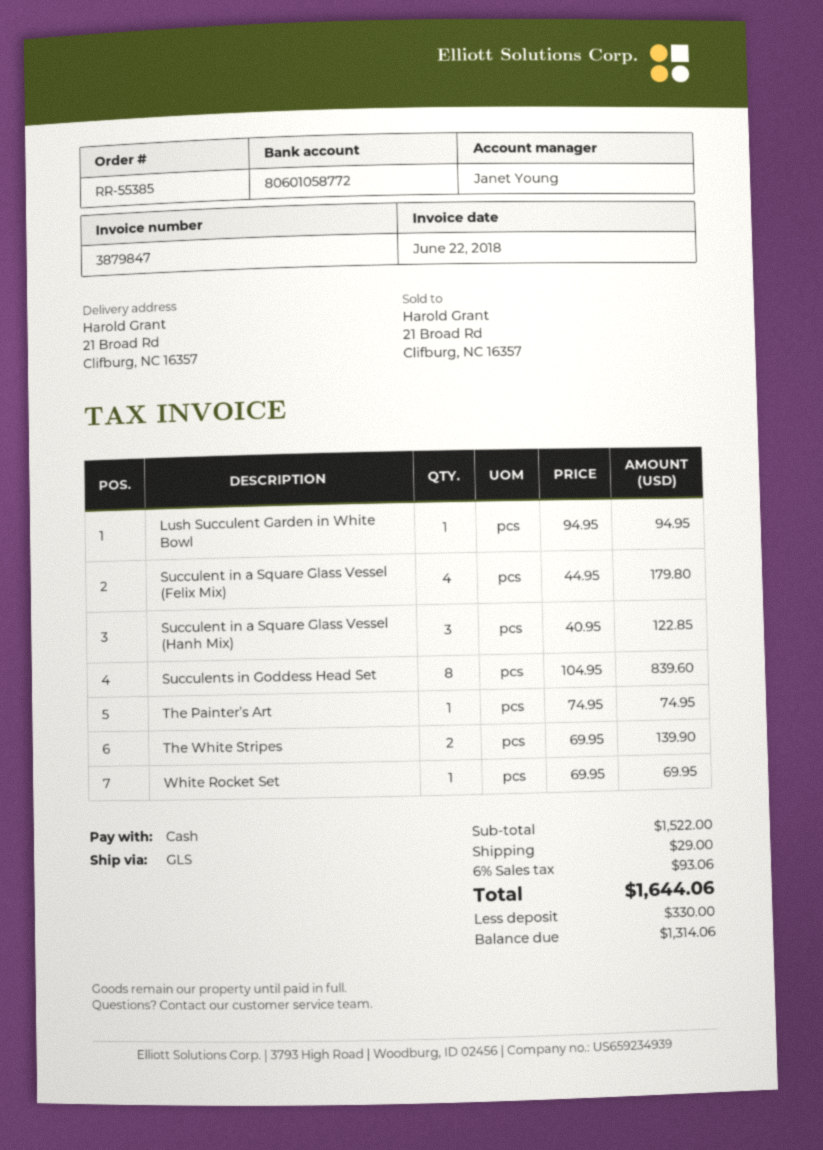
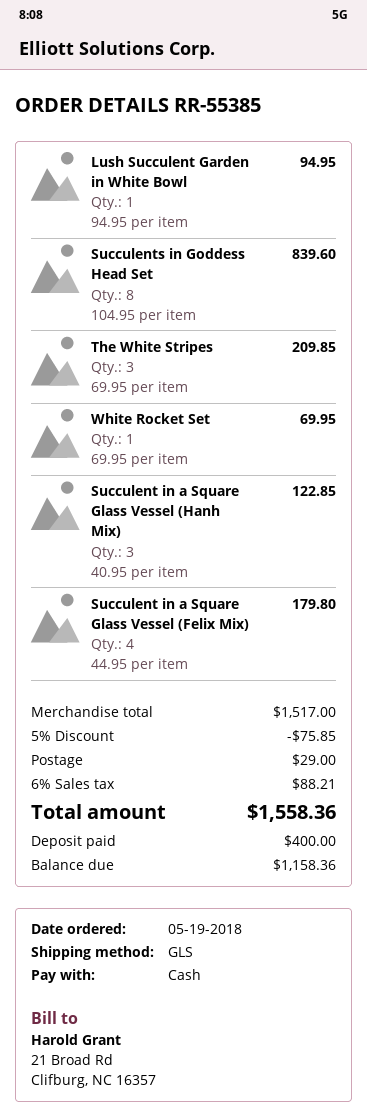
The Painter’s Art: 1 x 74.95 = 74.95 -> none
The White Stripes: 2 x 69.95 = 139.90 -> 3 x 69.95 = 209.85
subtotal: 1522.00 -> 1517.00
discount: none -> 5% = 75.85
tax: 6% = 93.06 -> 6% = 88.21
total: 1644.06 -> 1558.36
deposit: 330.00 -> 400.00
balance: 1314.06 -> 1158.36

